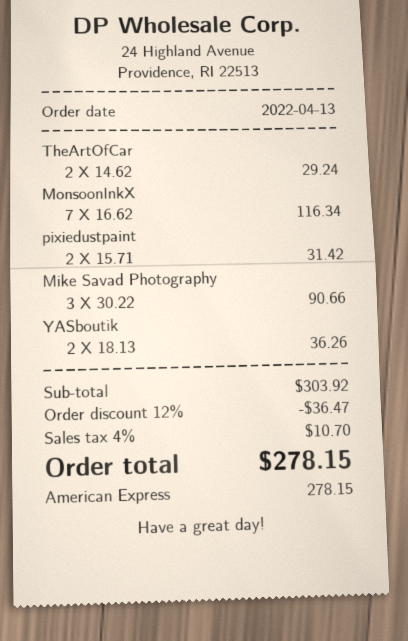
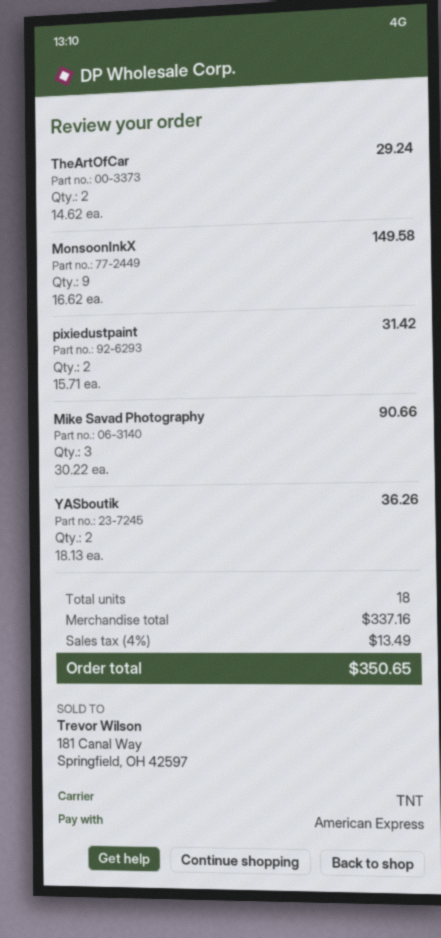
MonsoonInkX: 7 x 16.62 = 116.34 -> 9 x 16.62 = 149.58
subtotal: 303.92 -> 337.16
discount: 12% = 36.47 -> none
tax: 4% = 10.70 -> 4% = 13.49
total: 278.15 -> 350.65

